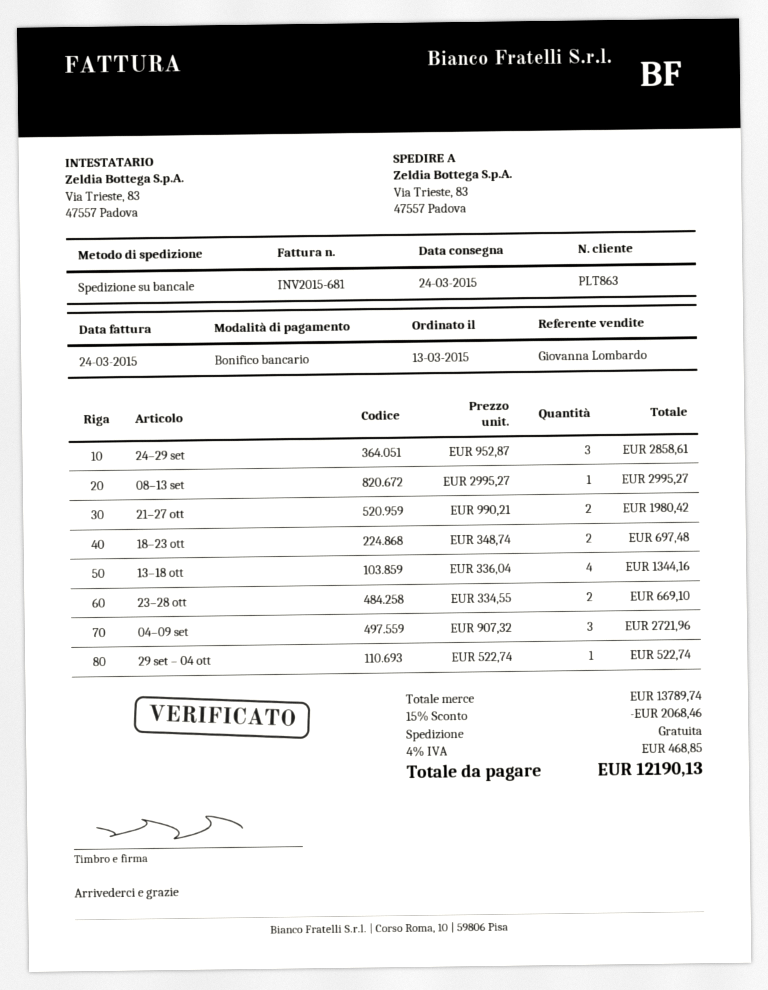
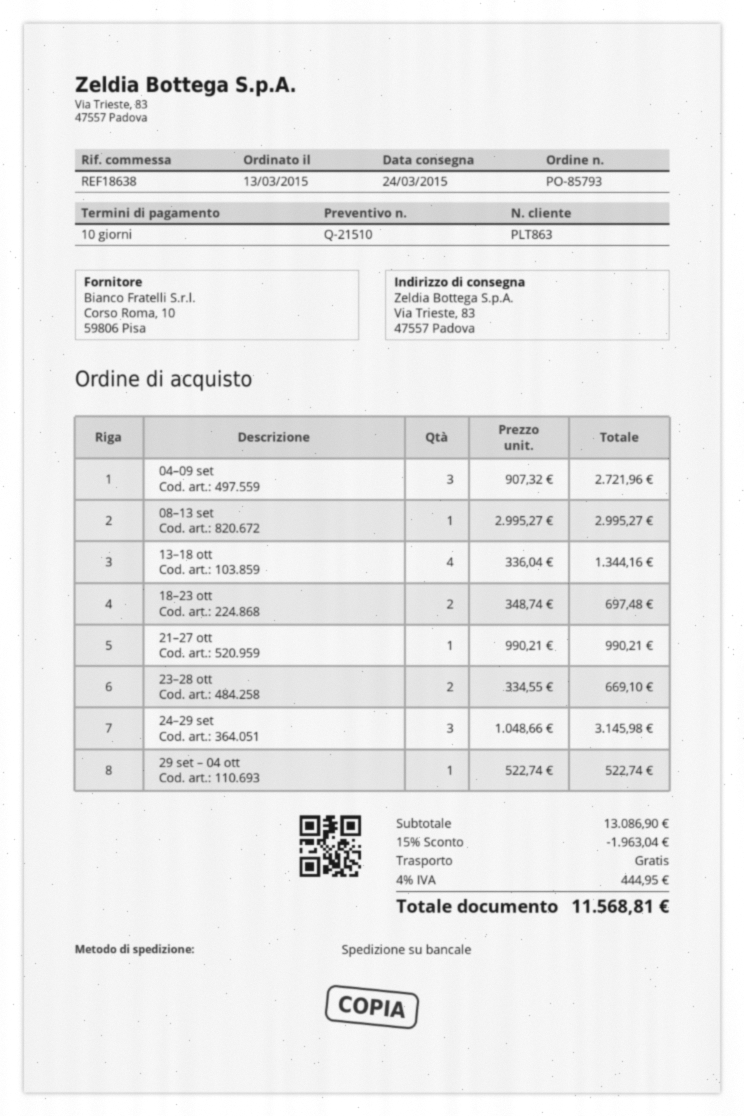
24–29 set: 3 x 952.87 = 2858.61 -> 3 x 1048.66 = 3145.98
21–27 ott: 2 x 990.21 = 1980.42 -> 1 x 990.21 = 990.21
subtotal: 13789.74 -> 13086.90
discount: 15% = 2068.46 -> 15% = 1963.04
tax: 4% = 468.85 -> 4% = 444.95
total: 12190.13 -> 11568.81

